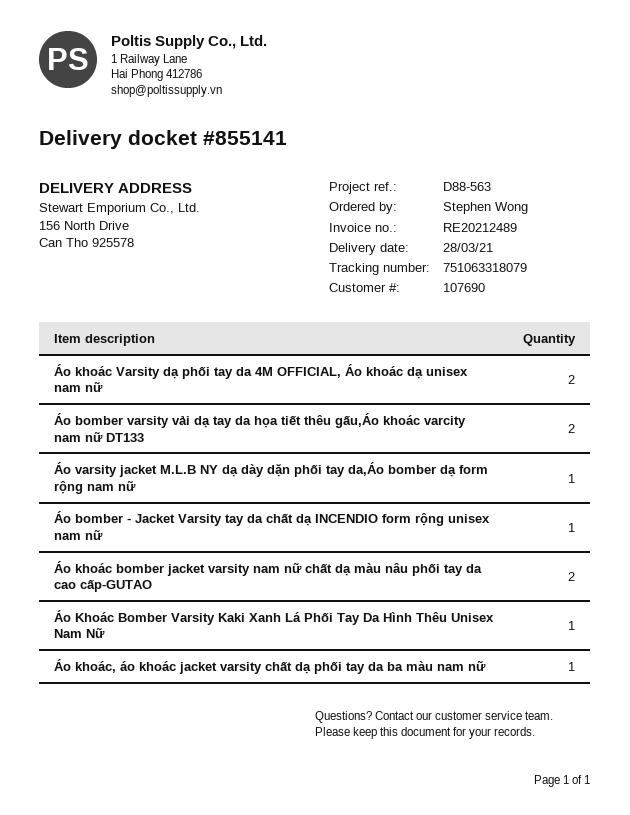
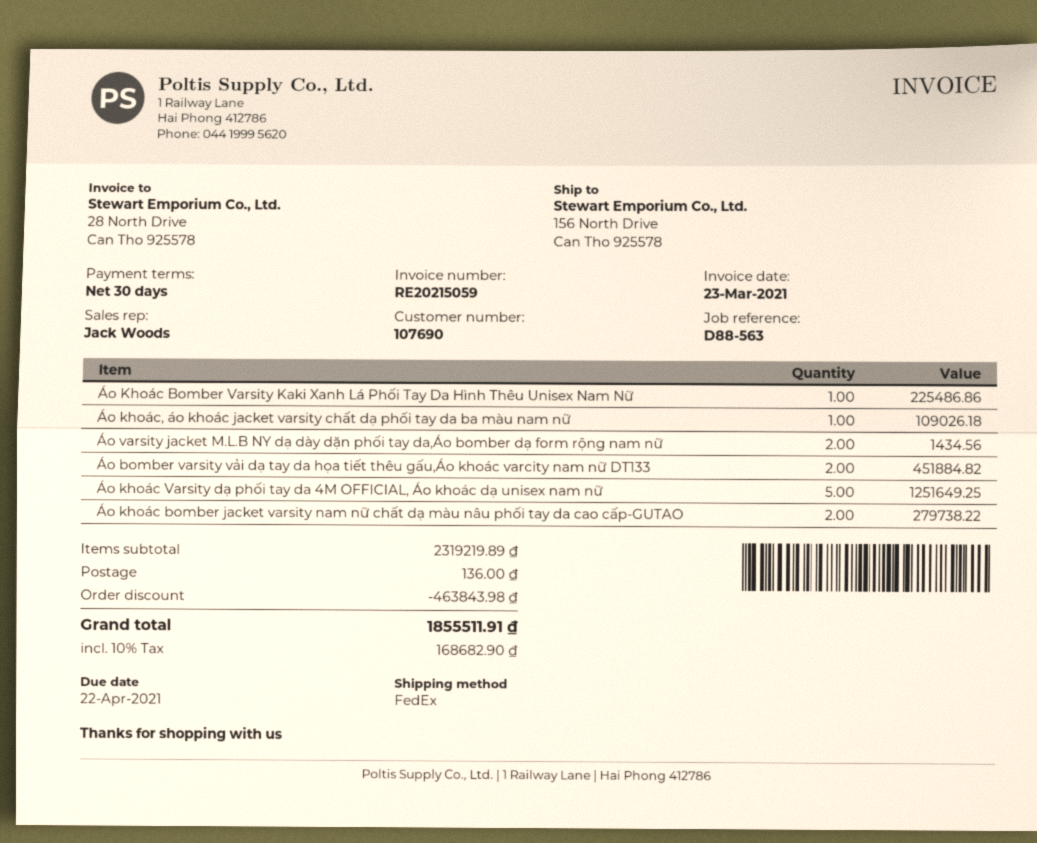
invoice number: RE20212489 -> RE20215059
Áo khoác Varsity dạ phối tay da 4M OFFICIAL, Áo khoác dạ unisex nam nữ: 2 -> 5
Áo varsity jacket M.L.B NY dạ dày dặn phối tay da,Áo bomber dạ form rộng nam nữ: 1 -> 2
Áo bomber - Jacket Varsity tay da chất dạ INCENDIO form rộng unisex nam nữ: 1 -> none

